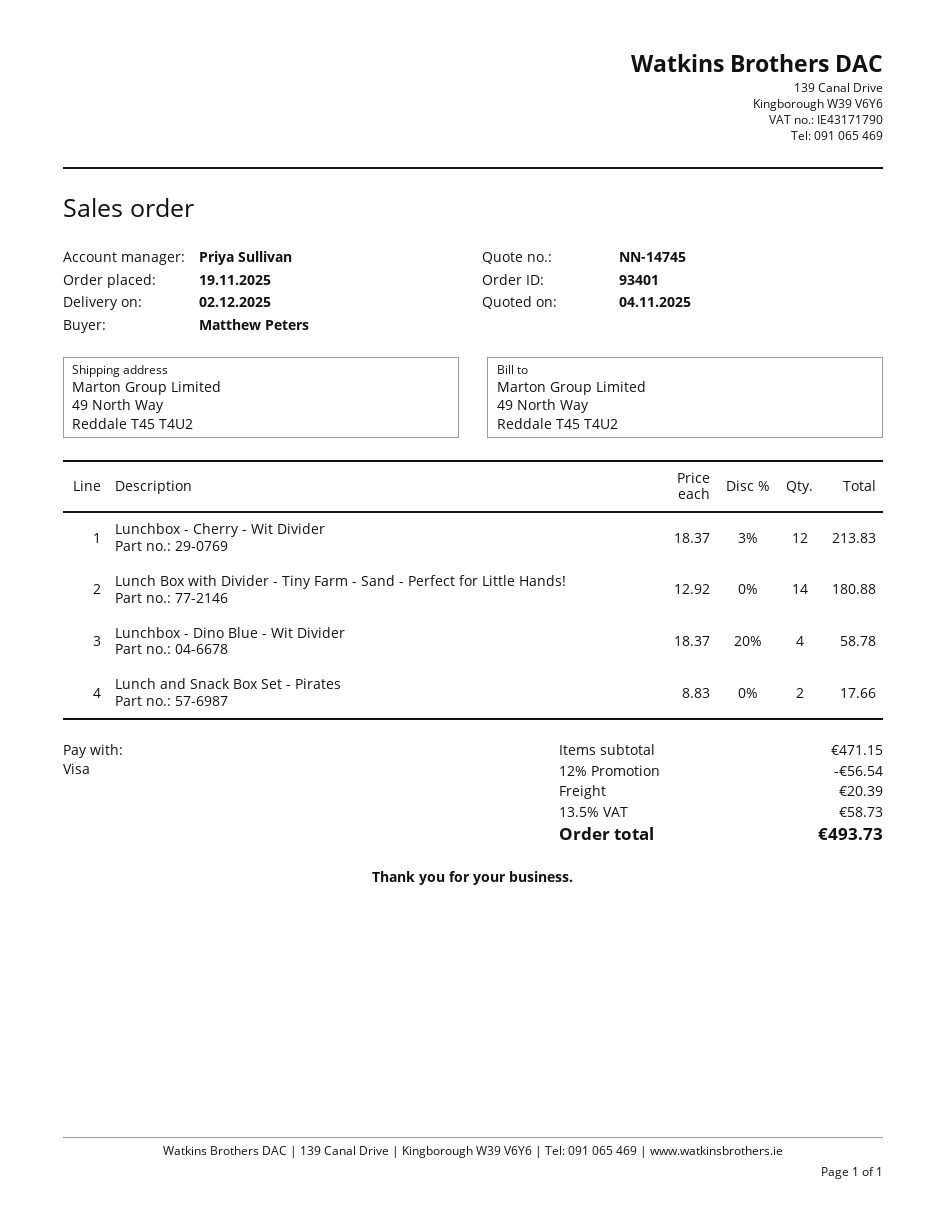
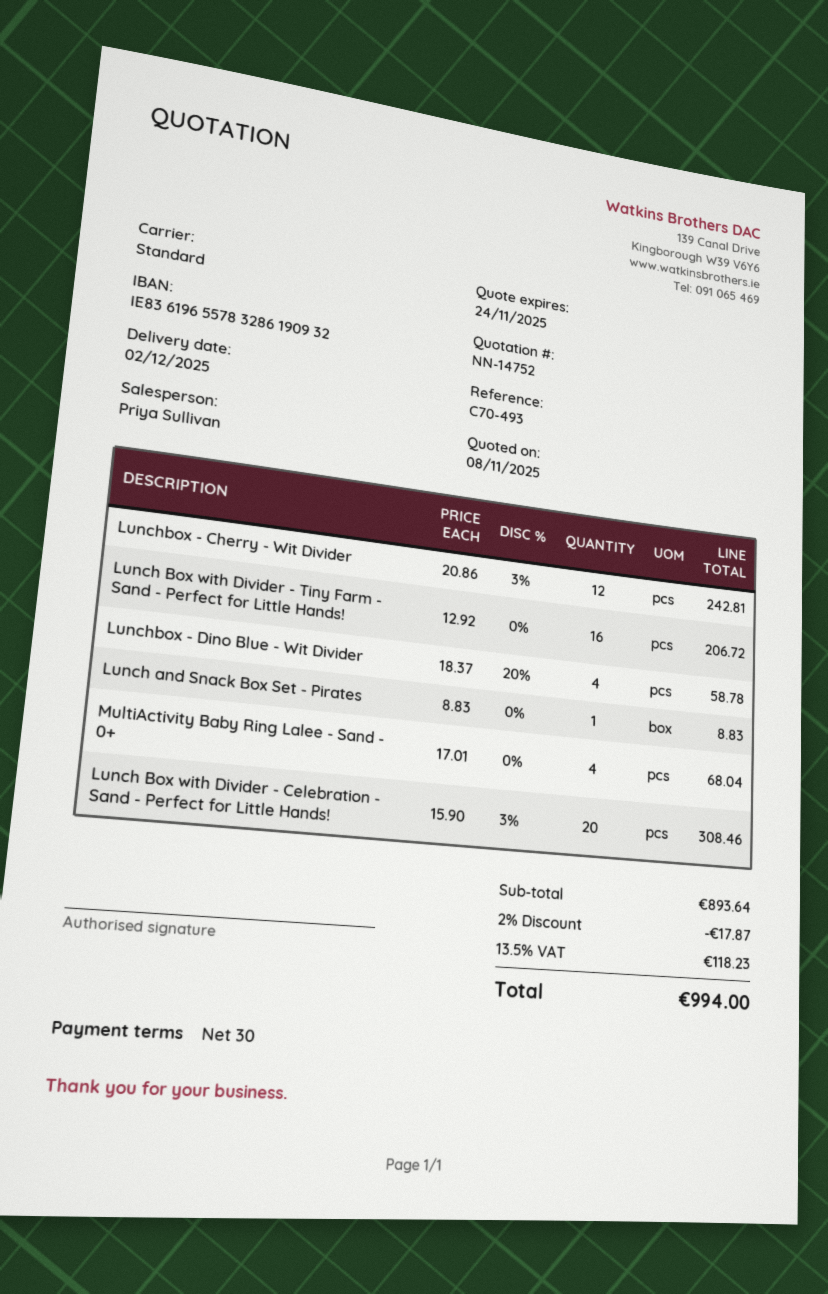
quote number: NN-14745 -> NN-14752
quote date: 2025-11-04 -> 2025-11-08
Lunchbox - Cherry - Wit Divider: 12 x 18.37 - 3% = 213.83 -> 12 x 20.86 - 3% = 242.81
Lunch Box with Divider - Tiny Farm - Sand - Perfect for Little Hands!: 14 x 12.92 = 180.88 -> 16 x 12.92 = 206.72
Lunch and Snack Box Set - Pirates: 2 x 8.83 = 17.66 -> 1 x 8.83 = 8.83
MultiActivity Baby Ring Lalee - Sand - 0+: none -> 4 x 17.01 = 68.04
Lunch Box with Divider - Celebration - Sand - Perfect for Little Hands!: none -> 20 x 15.90 - 3% = 308.46
subtotal: 471.15 -> 893.64
discount: 12% = 56.54 -> 2% = 17.87
shipping: 20.39 -> none
tax: 13.5% = 58.73 -> 13.5% = 118.23
total: 493.73 -> 994.00

